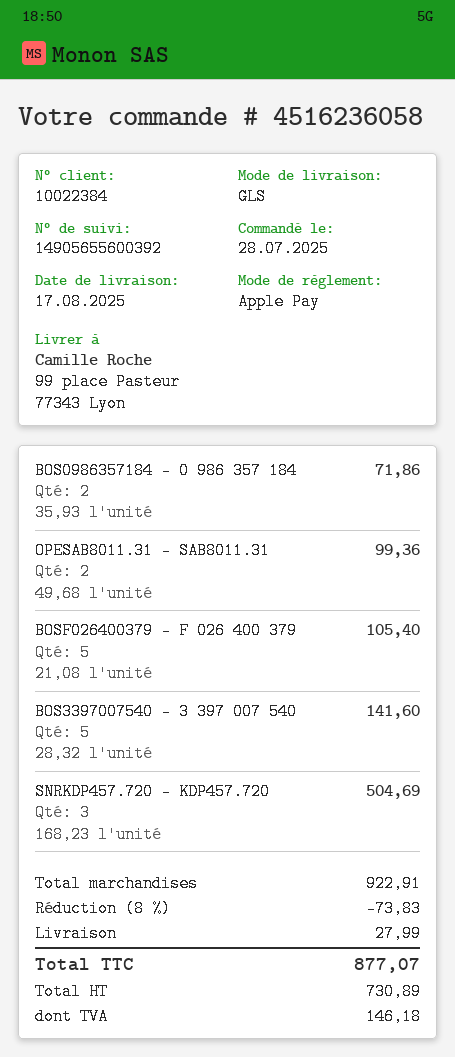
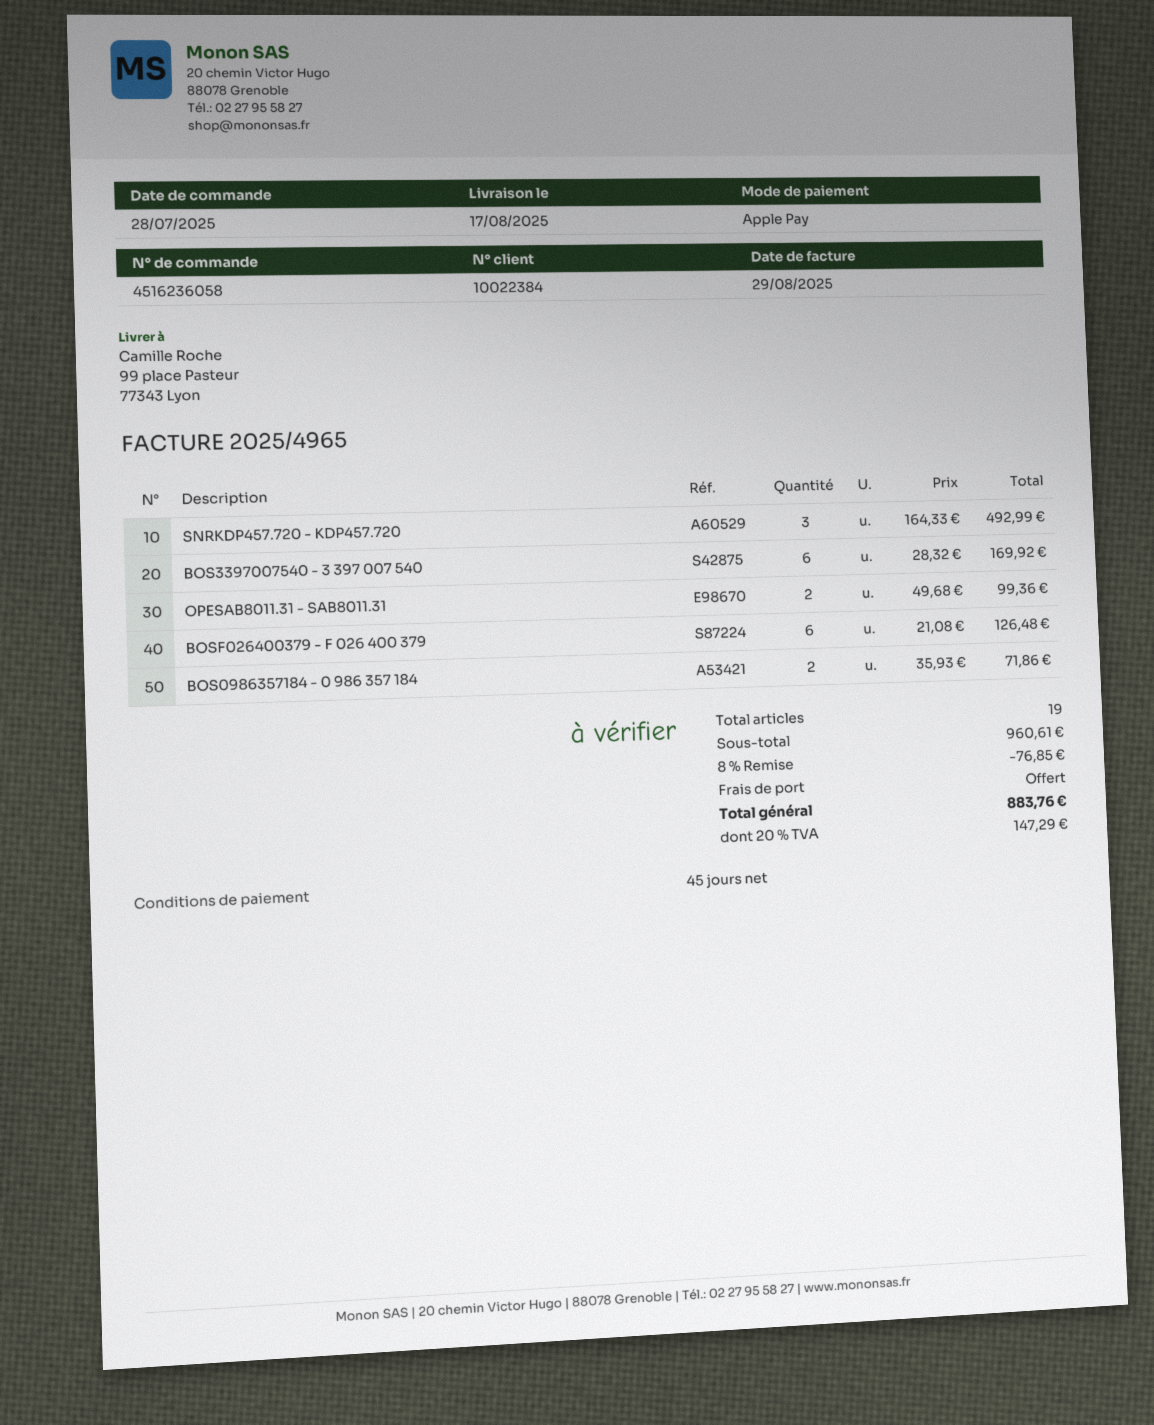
BOSF026400379 - F 026 400 379: 5 x 21.08 = 105.40 -> 6 x 21.08 = 126.48
BOS3397007540 - 3 397 007 540: 5 x 28.32 = 141.60 -> 6 x 28.32 = 169.92
SNRKDP457.720 - KDP457.720: 3 x 168.23 = 504.69 -> 3 x 164.33 = 492.99
subtotal: 922.91 -> 960.61
discount: 8% = 73.83 -> 8% = 76.85
shipping: 27.99 -> 0.00
tax: 146.18 -> 147.29
total: 877.07 -> 883.76

